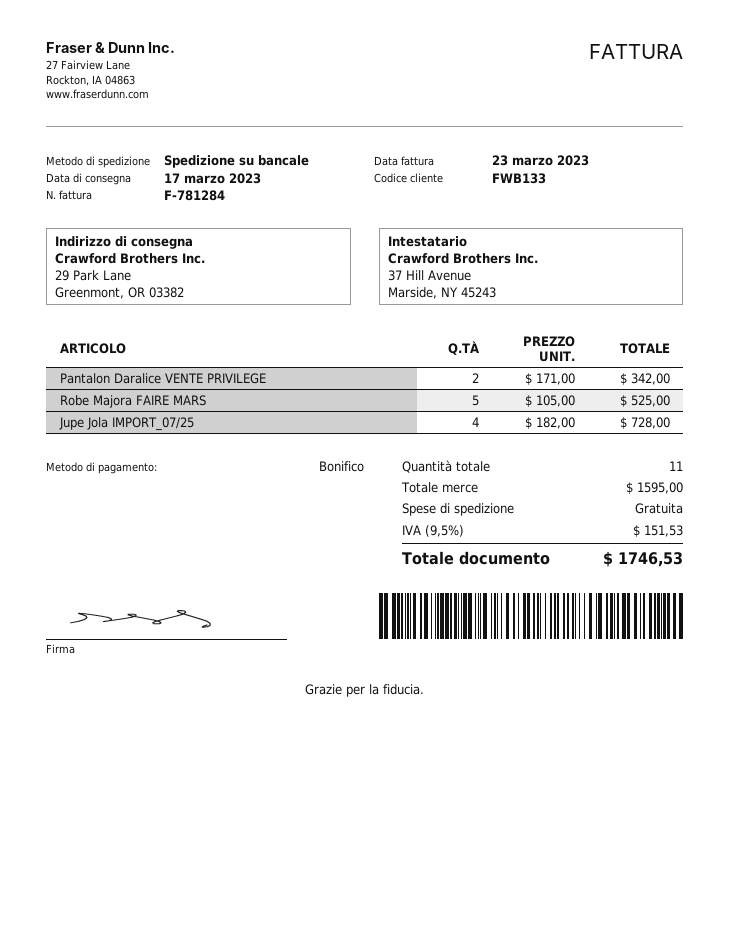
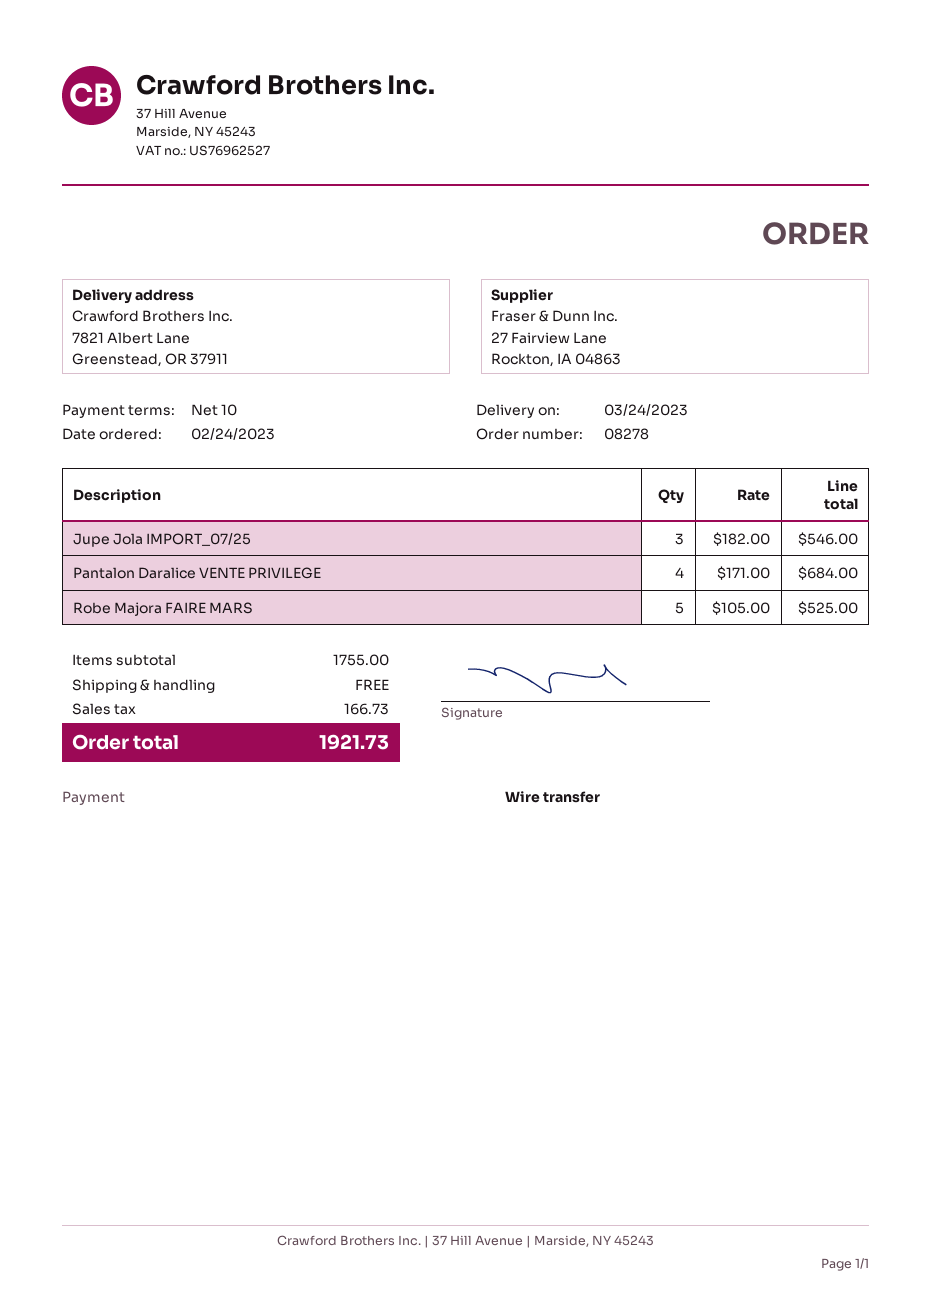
delivery date: 2023-03-17 -> 2023-03-24
ship to: 29 Park Lane, Greenmont, OR 03382 -> 7821 Albert Lane, Greenstead, OR 37911
Pantalon Daralice VENTE PRIVILEGE: 2 x 171.00 = 342.00 -> 4 x 171.00 = 684.00
Jupe Jola IMPORT_07/25: 4 x 182.00 = 728.00 -> 3 x 182.00 = 546.00
subtotal: 1595.00 -> 1755.00
tax: 151.53 -> 166.73
total: 1746.53 -> 1921.73

